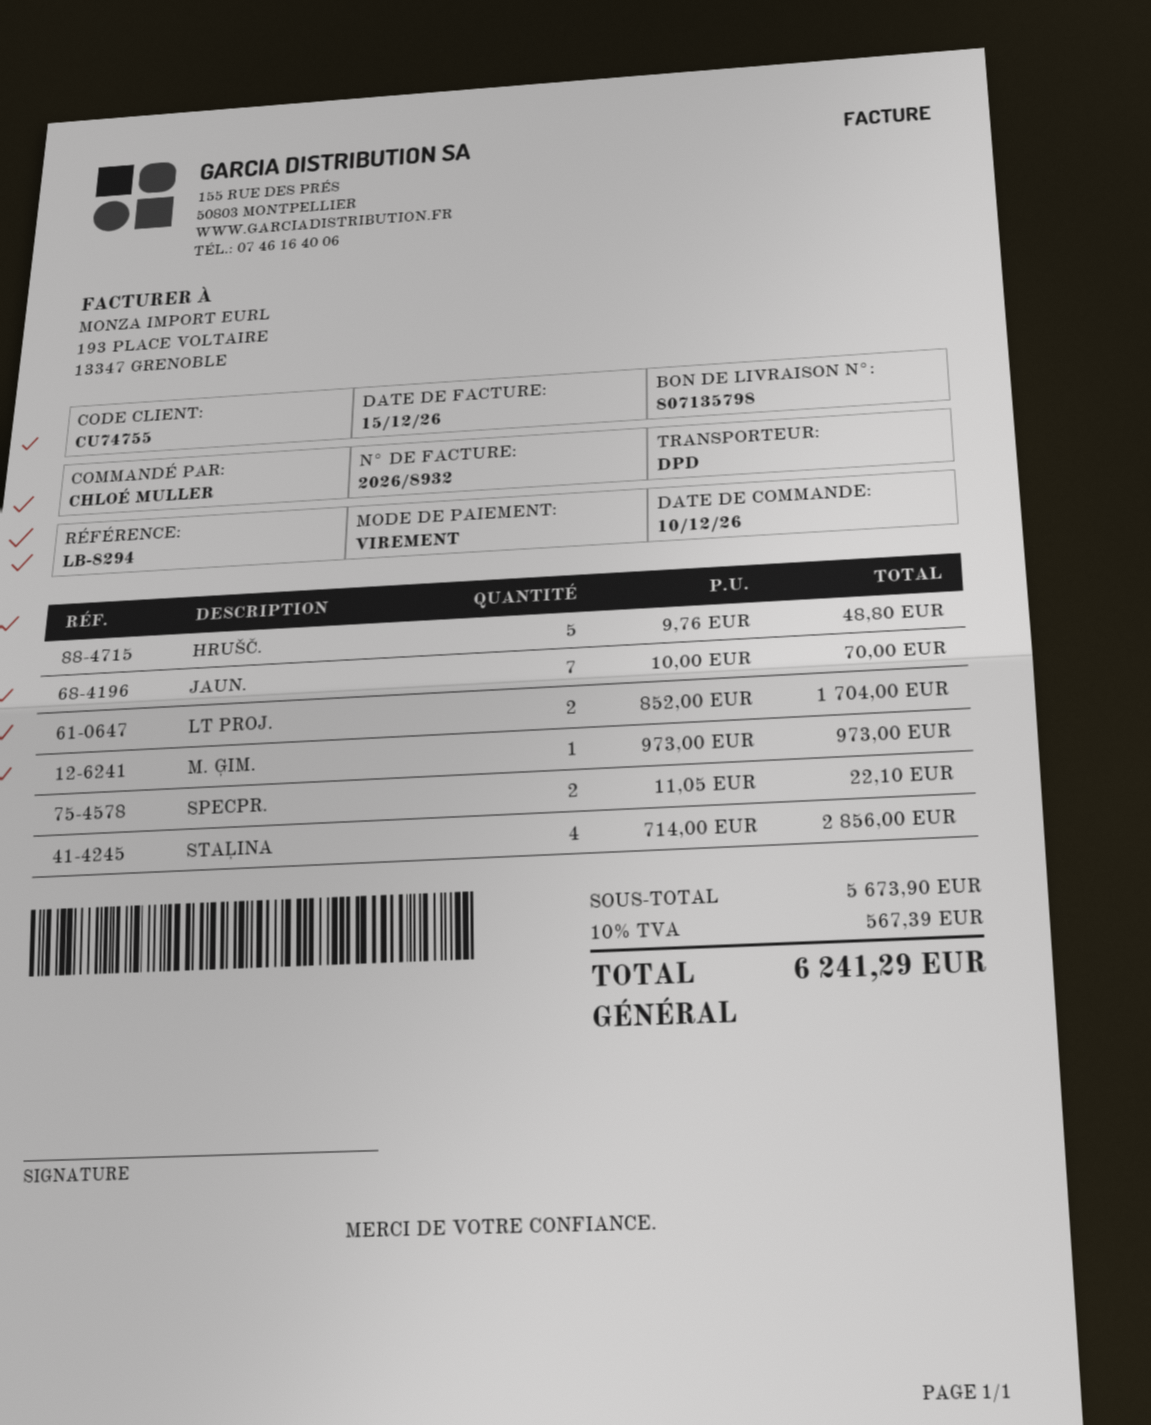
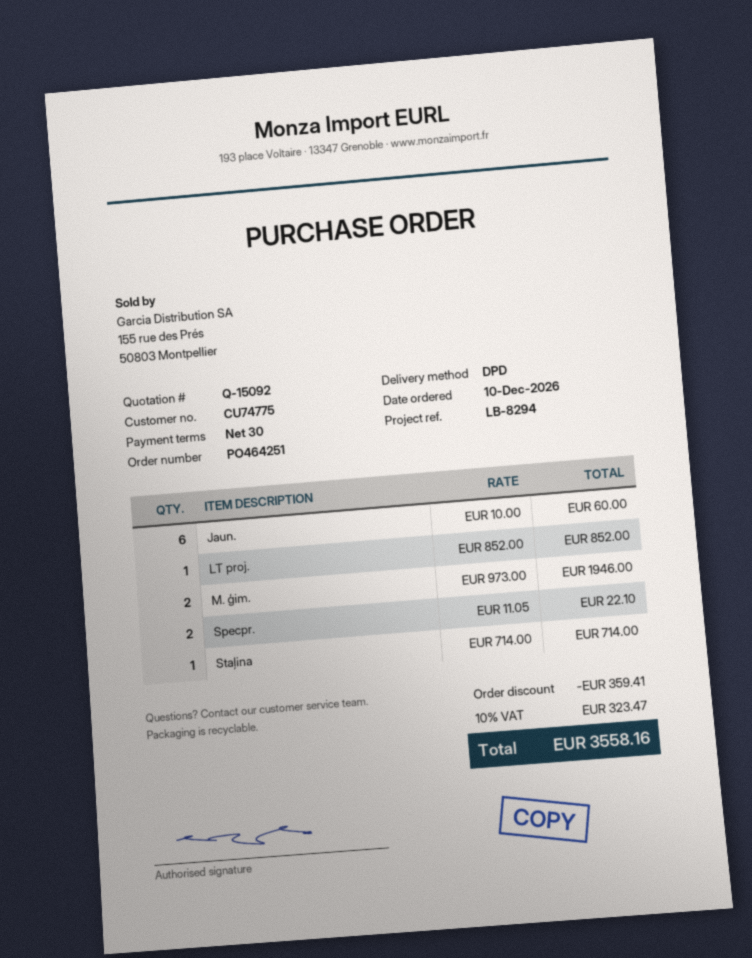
customer number: CU74755 -> CU74775
HRUŠČ.: 5 x 9.76 = 48.80 -> none
JAUN.: 7 x 10.00 = 70.00 -> 6 x 10.00 = 60.00
LT PROJ.: 2 x 852.00 = 1704.00 -> 1 x 852.00 = 852.00
M. ĢIM.: 1 x 973.00 = 973.00 -> 2 x 973.00 = 1946.00
STAĻINA: 4 x 714.00 = 2856.00 -> 1 x 714.00 = 714.00
discount: none -> 359.41
tax: 10% = 567.39 -> 10% = 323.47
total: 6241.29 -> 3558.16

